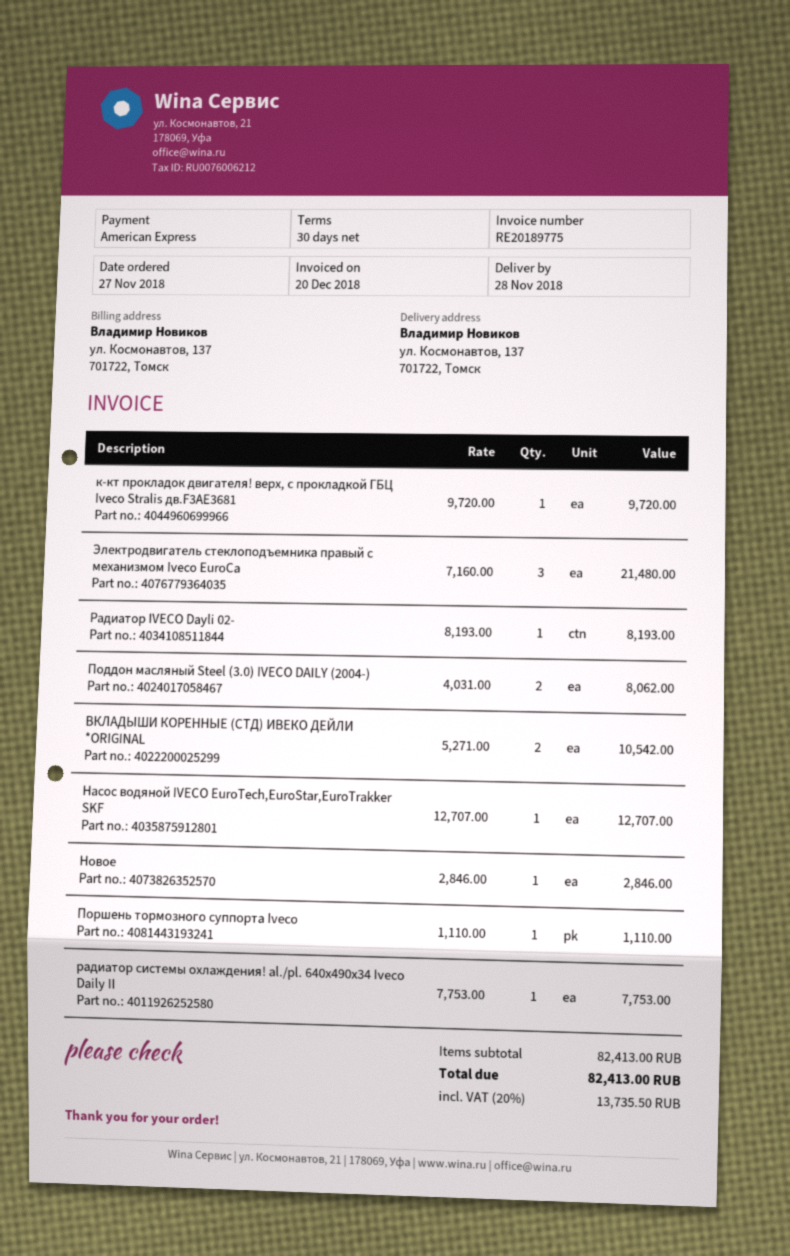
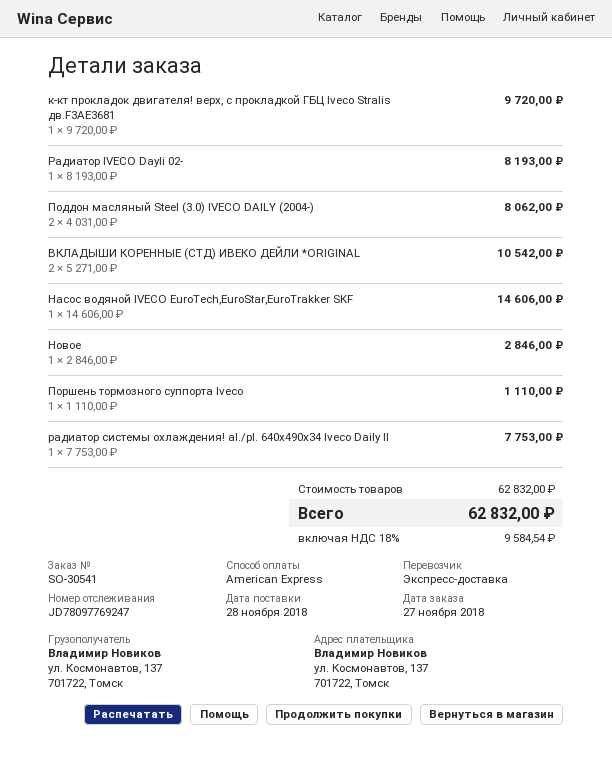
Электродвигатель стеклоподъемника правый с механизмом Iveco EuroCa: 3 x 7160.00 = 21480.00 -> none
Насос водяной IVECO EuroTech,EuroStar,EuroTrakker SKF: 1 x 12707.00 = 12707.00 -> 1 x 14606.00 = 14606.00
subtotal: 82413.00 -> 62832.00
tax: 20% = 13735.50 -> 18% = 9584.54
total: 82413.00 -> 62832.00

